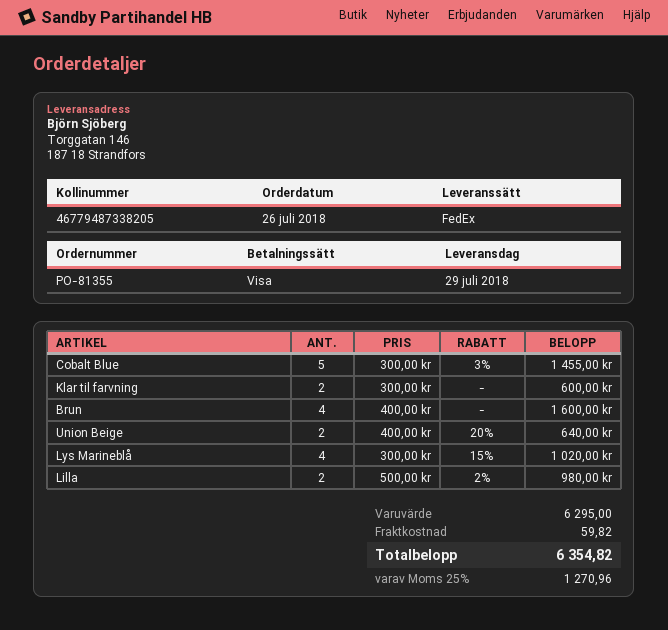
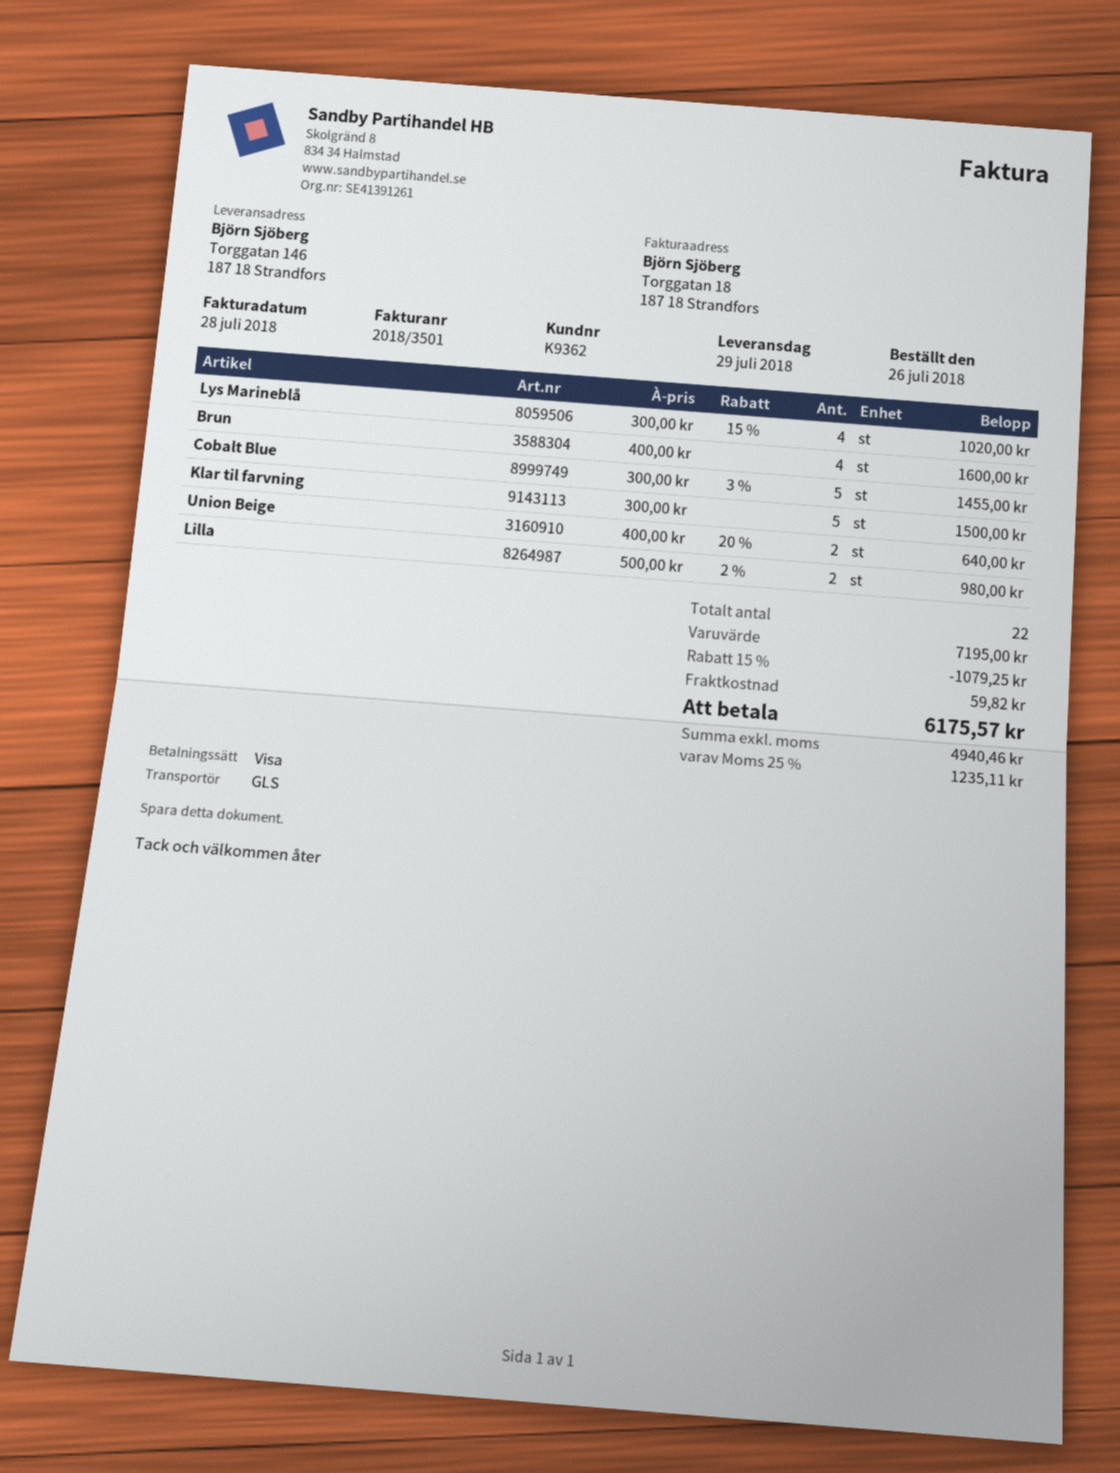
shipping method: FedEx -> GLS
Klar til farvning: 2 x 300.00 = 600.00 -> 5 x 300.00 = 1500.00
subtotal: 6295.00 -> 7195.00
discount: none -> 15% = 1079.25
tax: 25% = 1270.96 -> 25% = 1235.11
total: 6354.82 -> 6175.57

